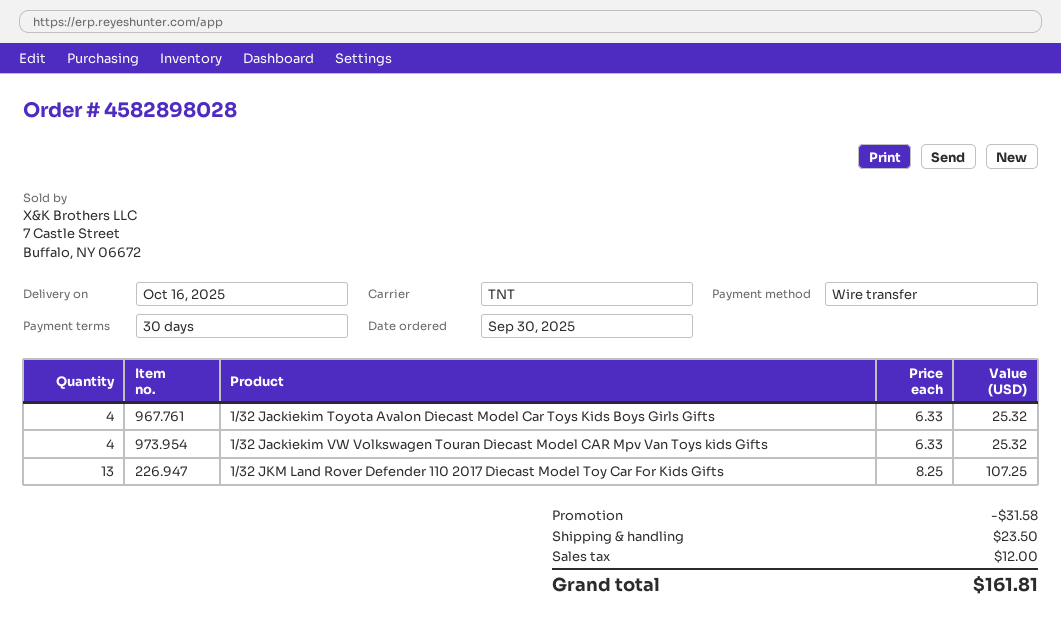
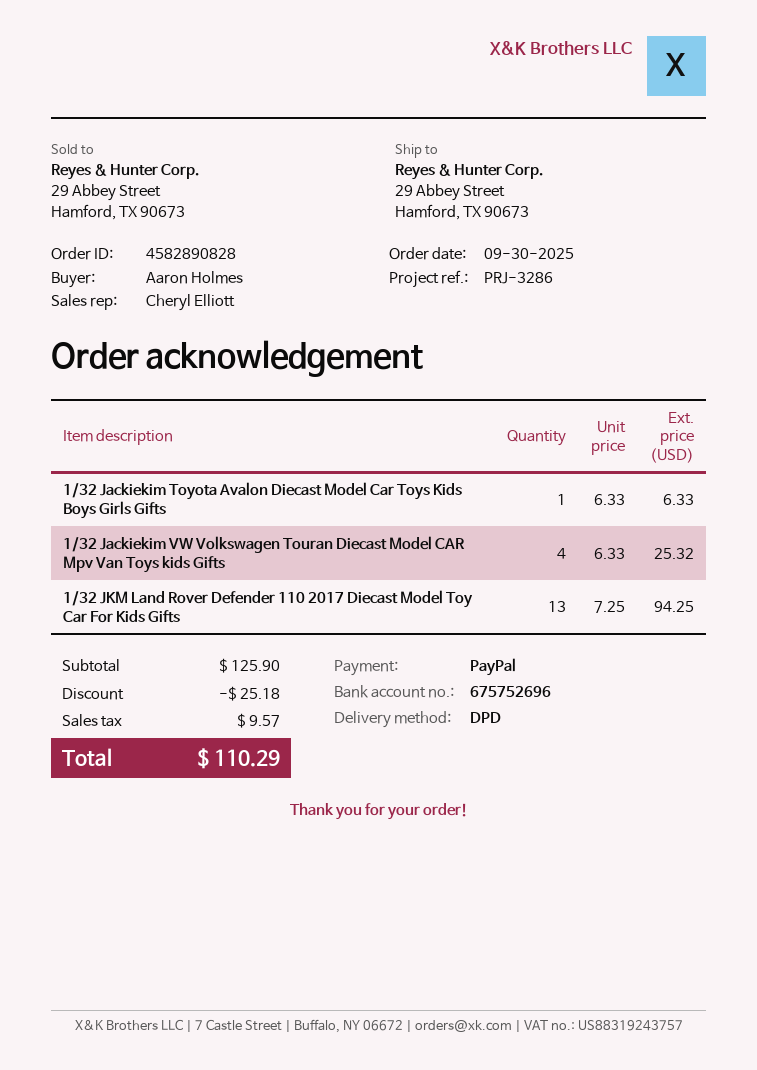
order number: 4582898028 -> 4582890828
payment method: bank transfer -> PayPal
shipping method: TNT -> DPD
1/32 Jackiekim Toyota Avalon Diecast Model Car Toys Kids Boys Girls Gifts: 4 x 6.33 = 25.32 -> 1 x 6.33 = 6.33
1/32 JKM Land Rover Defender 110 2017 Diecast Model Toy Car For Kids Gifts: 13 x 8.25 = 107.25 -> 13 x 7.25 = 94.25
discount: 31.58 -> 25.18
shipping: 23.50 -> none
tax: 12.00 -> 9.57
total: 161.81 -> 110.29

